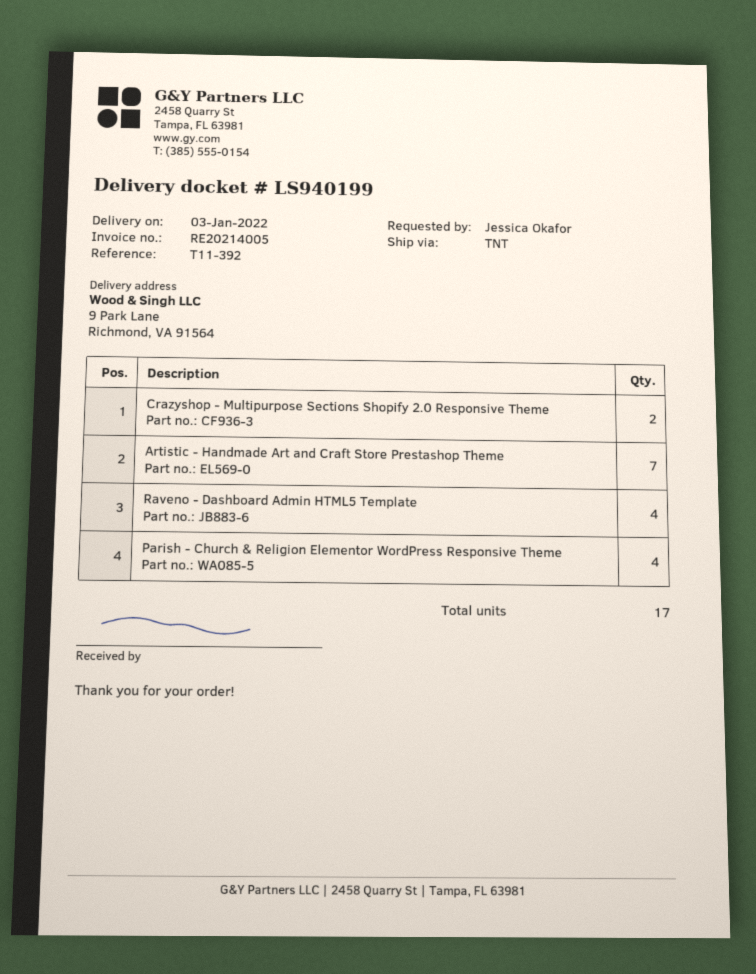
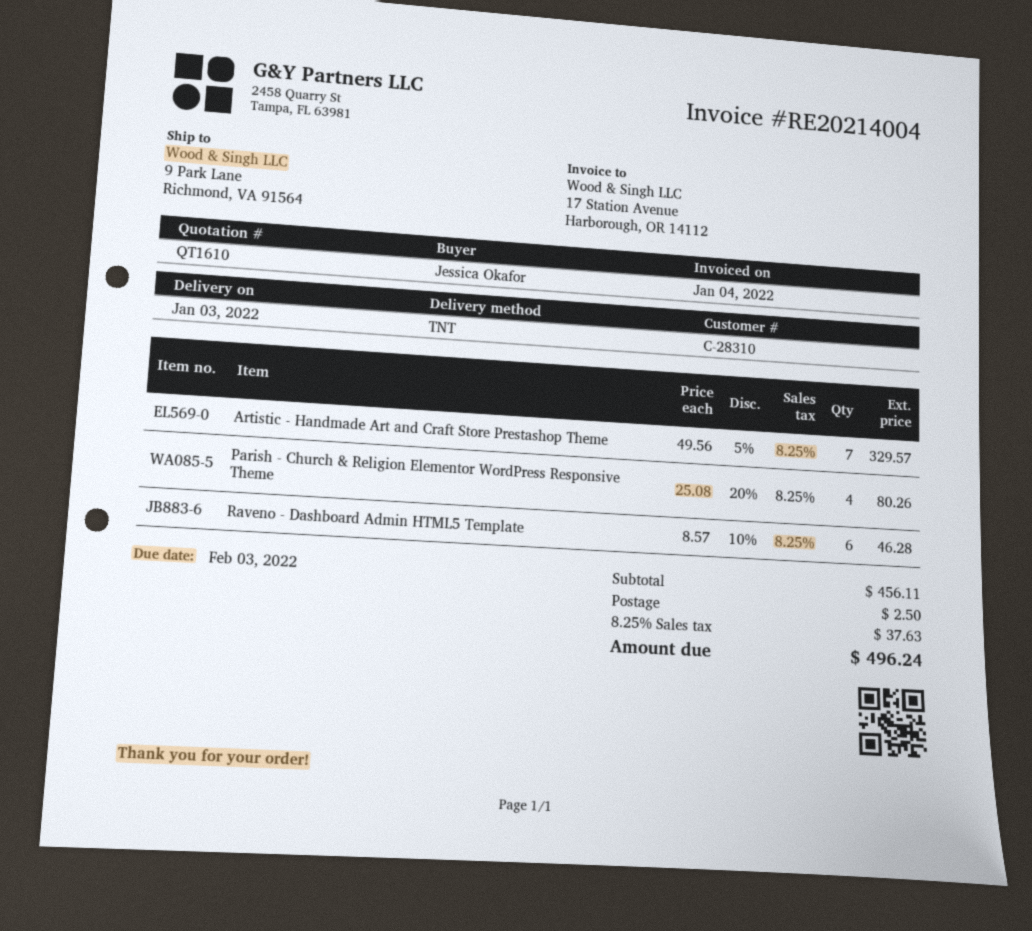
invoice number: RE20214005 -> RE20214004
Crazyshop - Multipurpose Sections Shopify 2.0 Responsive Theme: 2 -> none
Raveno - Dashboard Admin HTML5 Template: 4 -> 6

